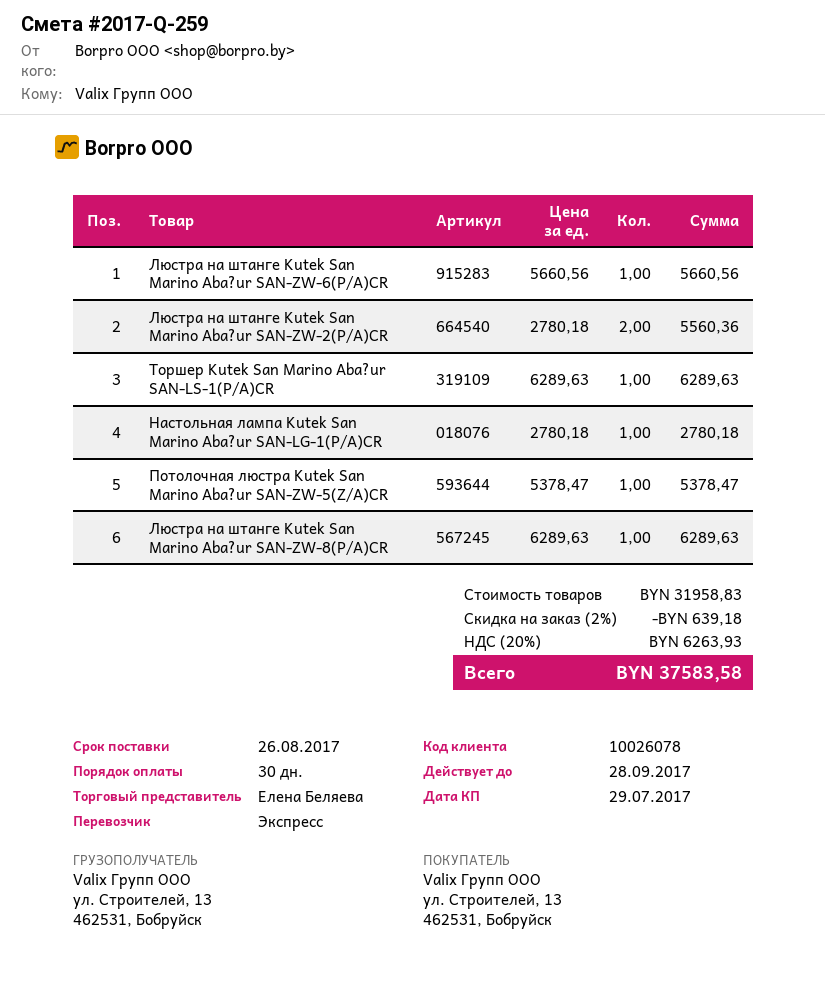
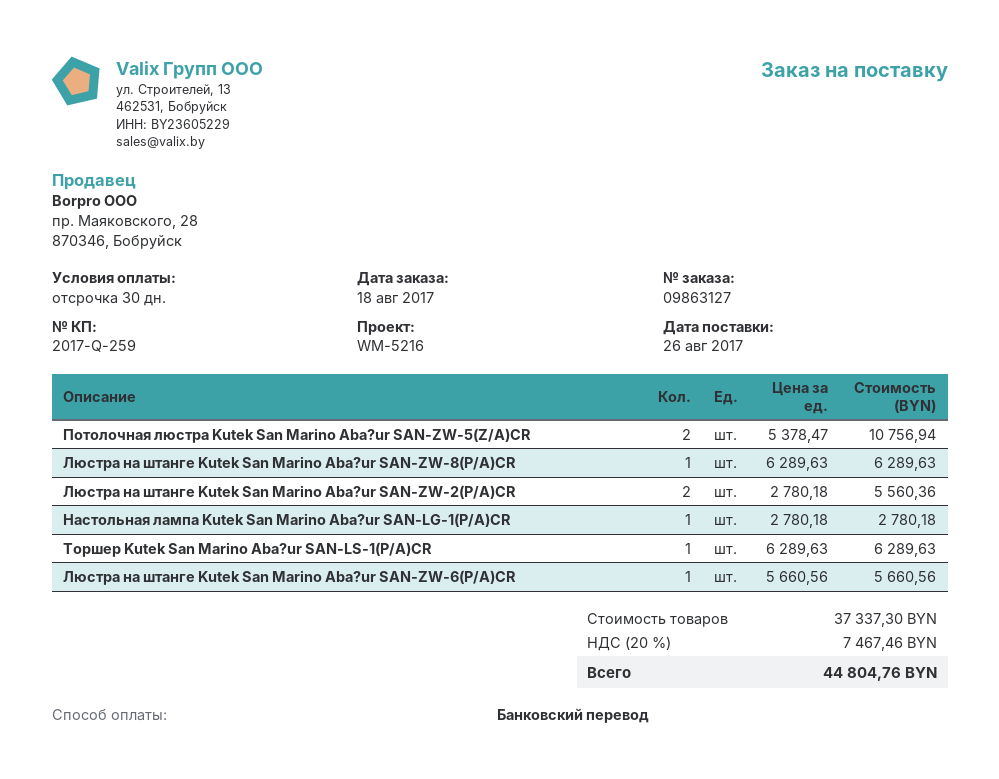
Потолочная люстра Kutek San Marino Aba?ur SAN-ZW-5(Z/A)CR: 1 x 5378.47 = 5378.47 -> 2 x 5378.47 = 10756.94
subtotal: 31958.83 -> 37337.30
discount: 2% = 639.18 -> none
tax: 20% = 6263.93 -> 20% = 7467.46
total: 37583.58 -> 44804.76

